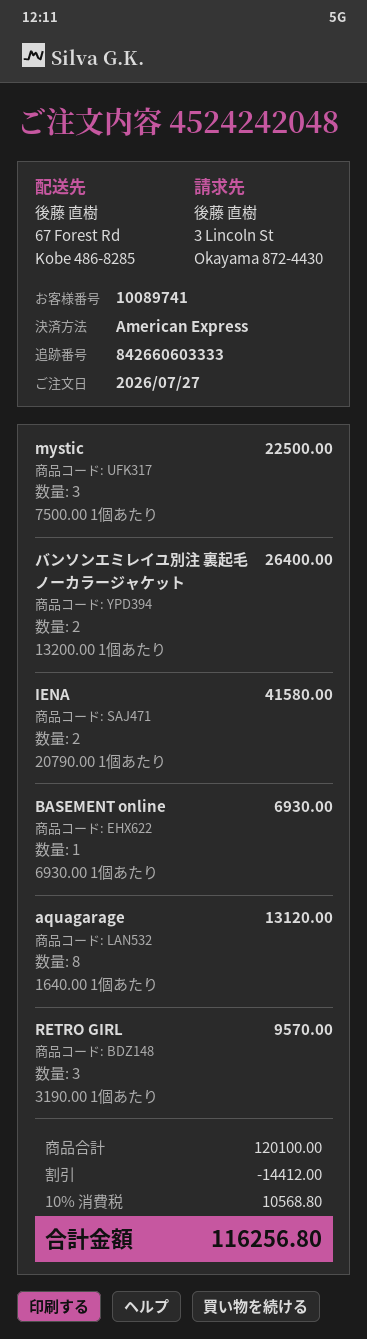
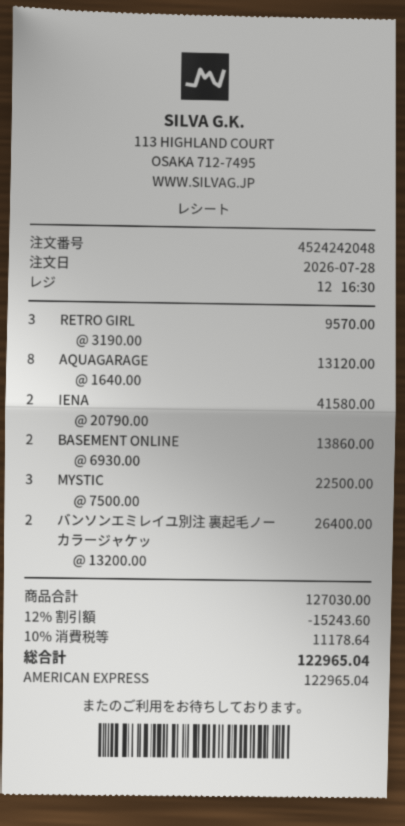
order date: 2026-07-27 -> 2026-07-28
BASEMENT online: 1 x 6930.00 = 6930.00 -> 2 x 6930.00 = 13860.00
subtotal: 120100.00 -> 127030.00
discount: 14412.00 -> 15243.60
tax: 10% = 10568.80 -> 10% = 11178.64
total: 116256.80 -> 122965.04

